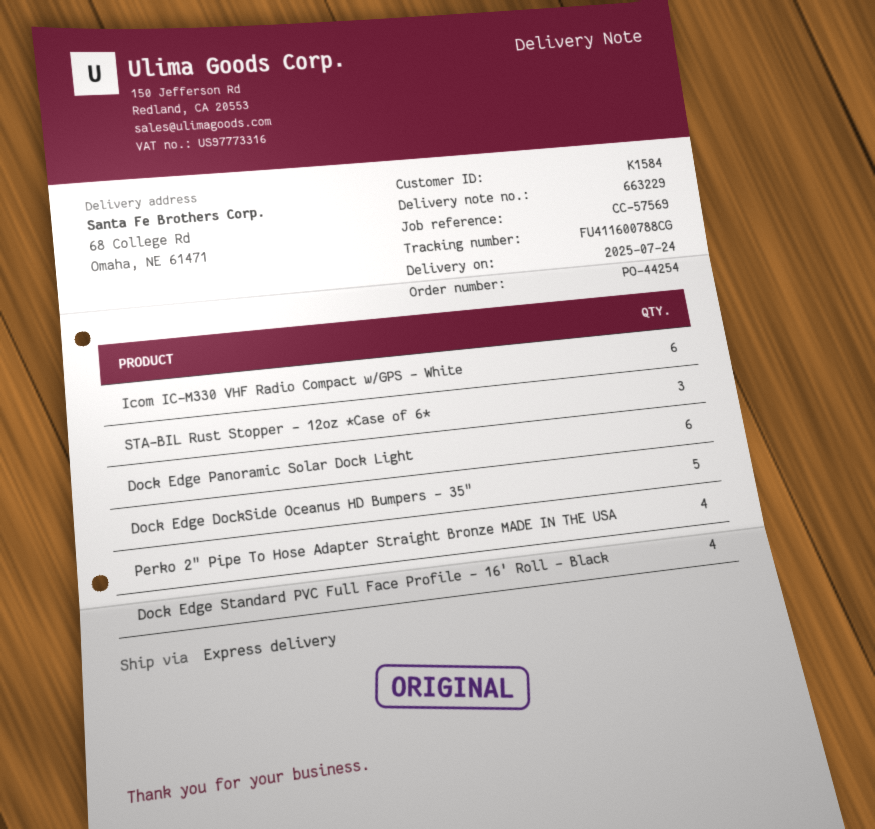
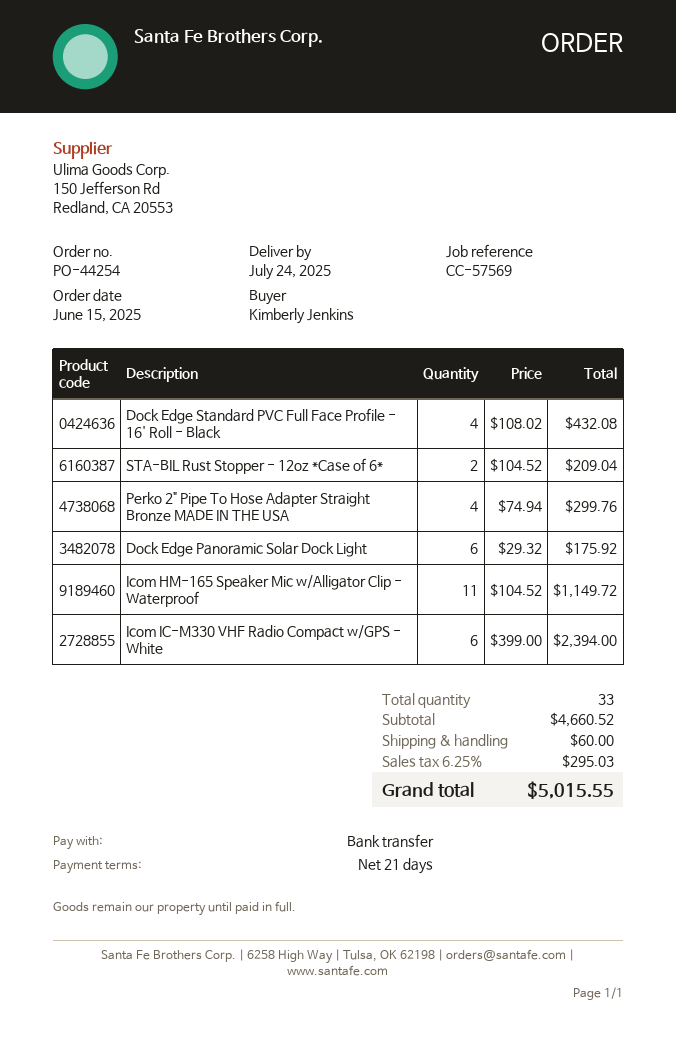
STA-BIL Rust Stopper - 12oz *Case of 6*: 3 -> 2
Dock Edge DockSide Oceanus HD Bumpers - 35": 5 -> none
Icom HM-165 Speaker Mic w/Alligator Clip - Waterproof: none -> 11

